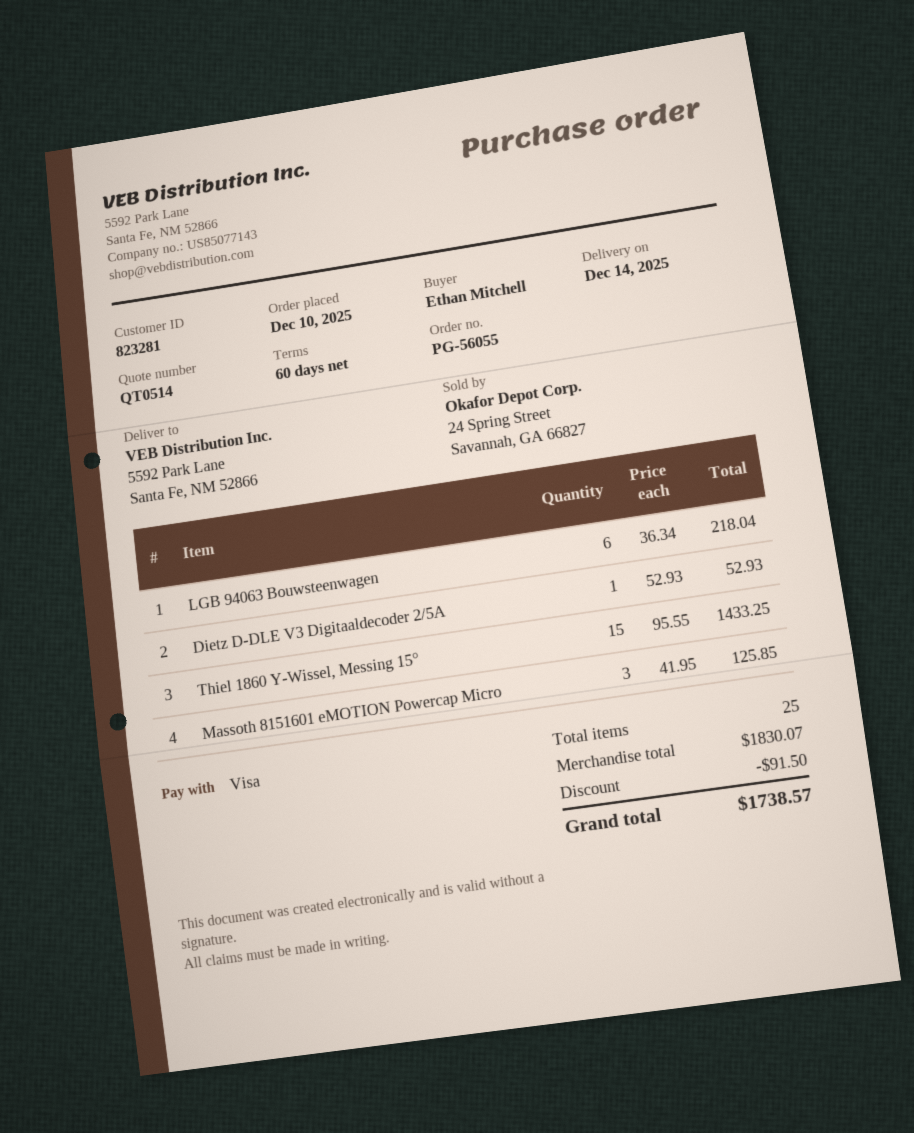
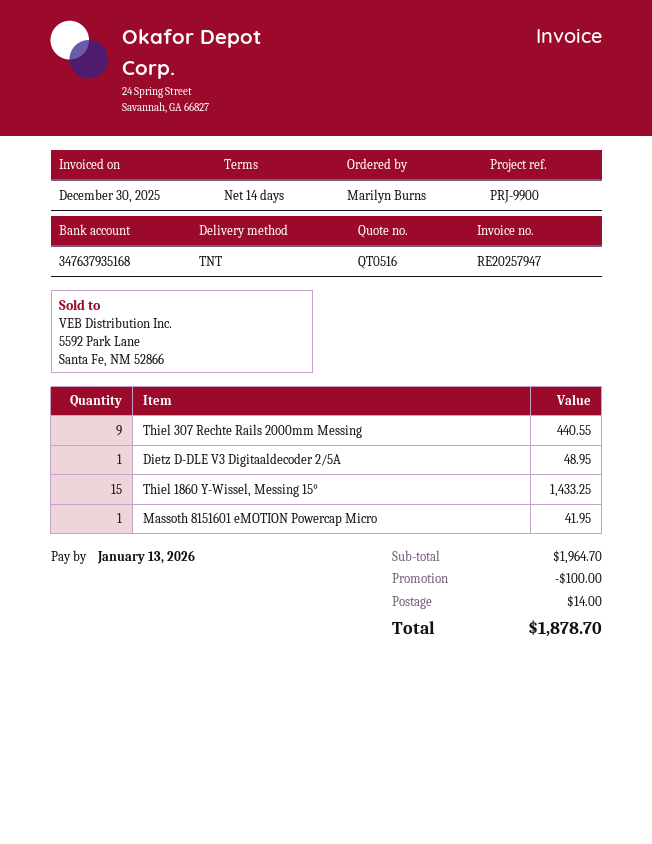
quote number: QT0514 -> QT0516
payment terms: 60 days -> 14 days
ordered by: Ethan Mitchell -> Marilyn Burns
LGB 94063 Bouwsteenwagen: 6 for 218.04 -> none
Dietz D-DLE V3 Digitaaldecoder 2/5A: 1 for 52.93 -> 1 for 48.95
Massoth 8151601 eMOTION Powercap Micro: 3 for 125.85 -> 1 for 41.95
Thiel 307 Rechte Rails 2000mm Messing: none -> 9 for 440.55
subtotal: 1830.07 -> 1964.70
discount: 91.50 -> 100.00
shipping: none -> 14.00
total: 1738.57 -> 1878.70

